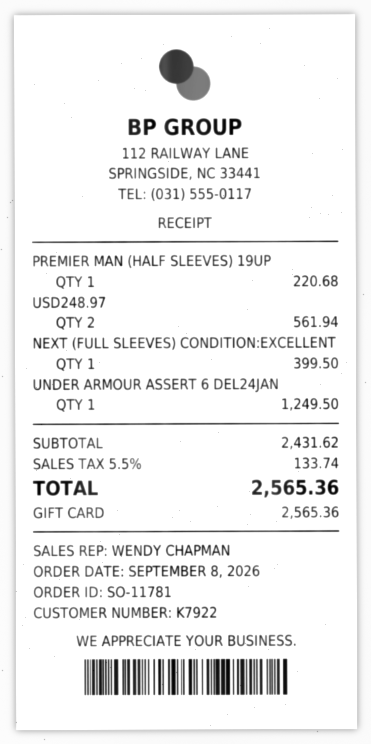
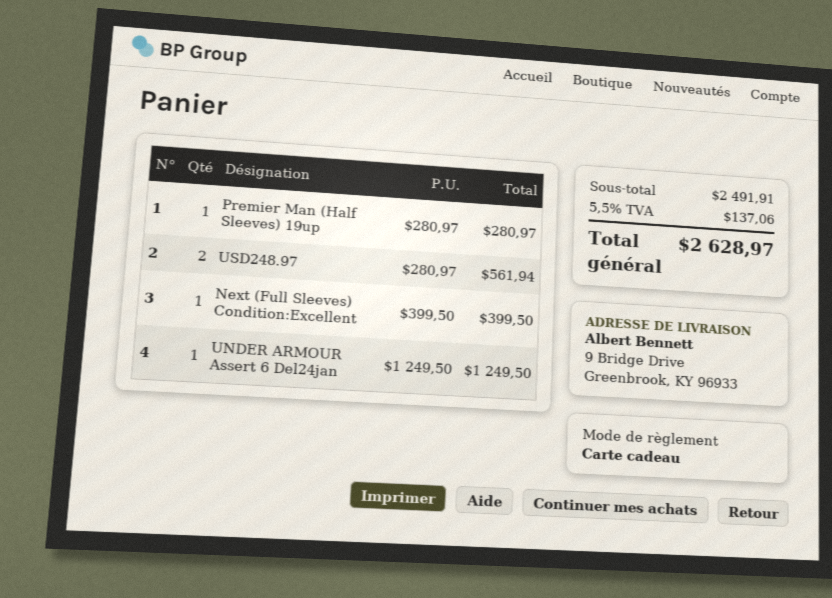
PREMIER MAN (HALF SLEEVES) 19UP: 1 for 220.68 -> 1 for 280.97
subtotal: 2431.62 -> 2491.91
tax: 5.5% = 133.74 -> 5.5% = 137.06
total: 2565.36 -> 2628.97

